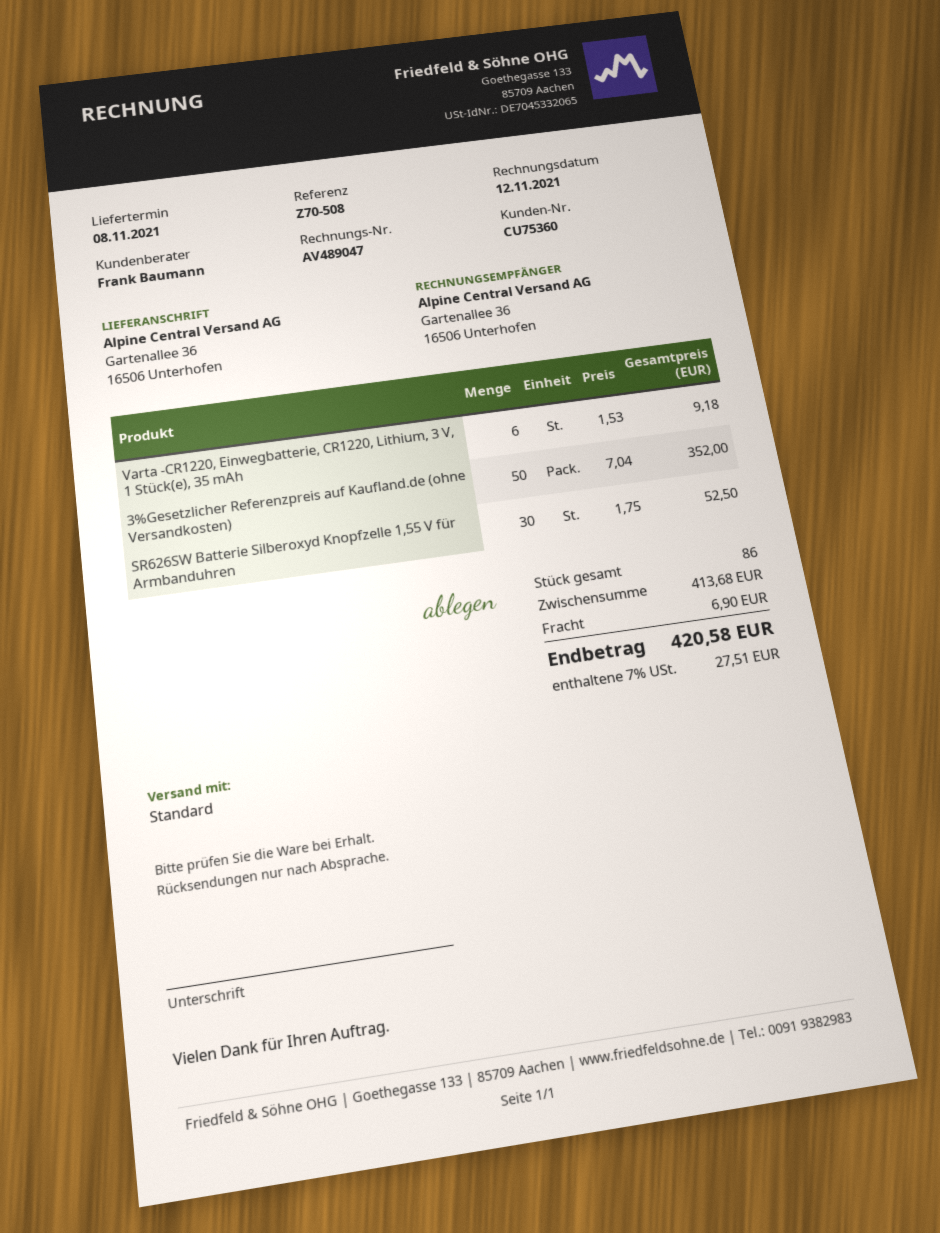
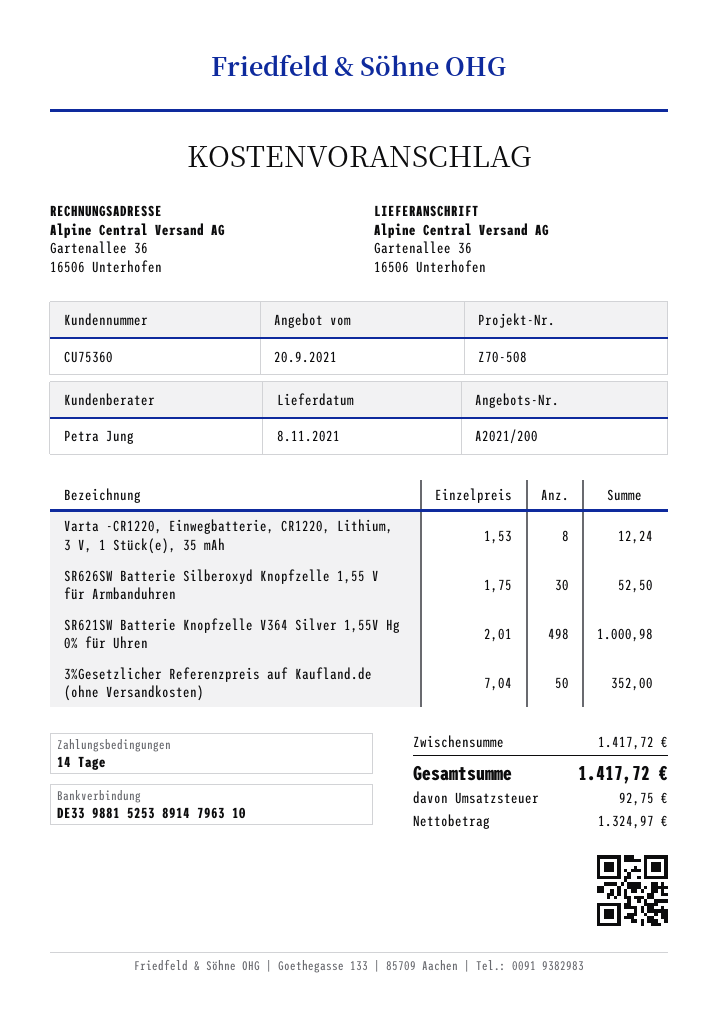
sales rep: Frank Baumann -> Petra Jung
Varta -CR1220, Einwegbatterie, CR1220, Lithium, 3 V, 1 Stück(e), 35 mAh: 6 x 1.53 = 9.18 -> 8 x 1.53 = 12.24
SR621SW Batterie Knopfzelle V364 Silver 1,55V Hg 0% für Uhren: none -> 498 x 2.01 = 1000.98
subtotal: 413.68 -> 1417.72
shipping: 6.90 -> none
tax: 27.51 -> 92.75
total: 420.58 -> 1417.72

